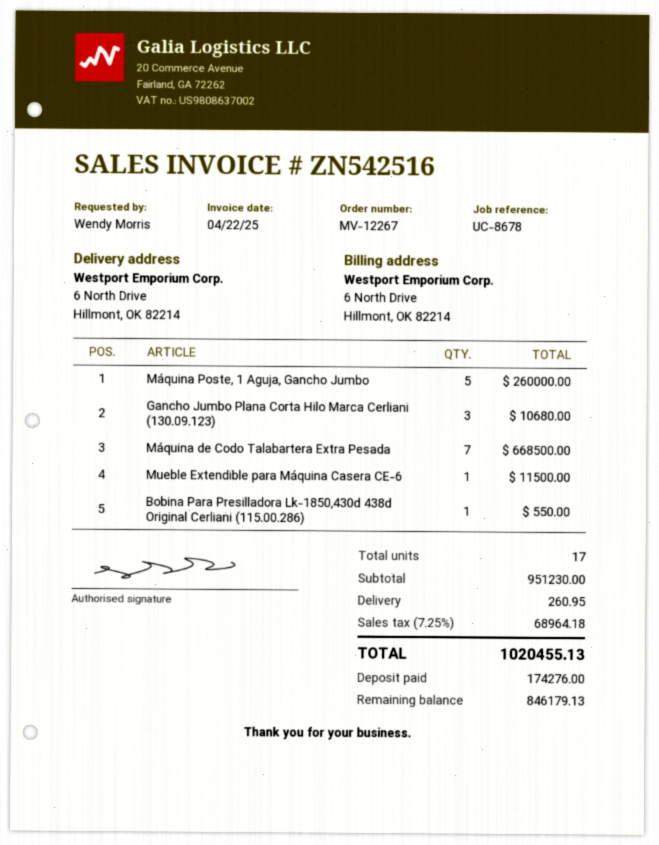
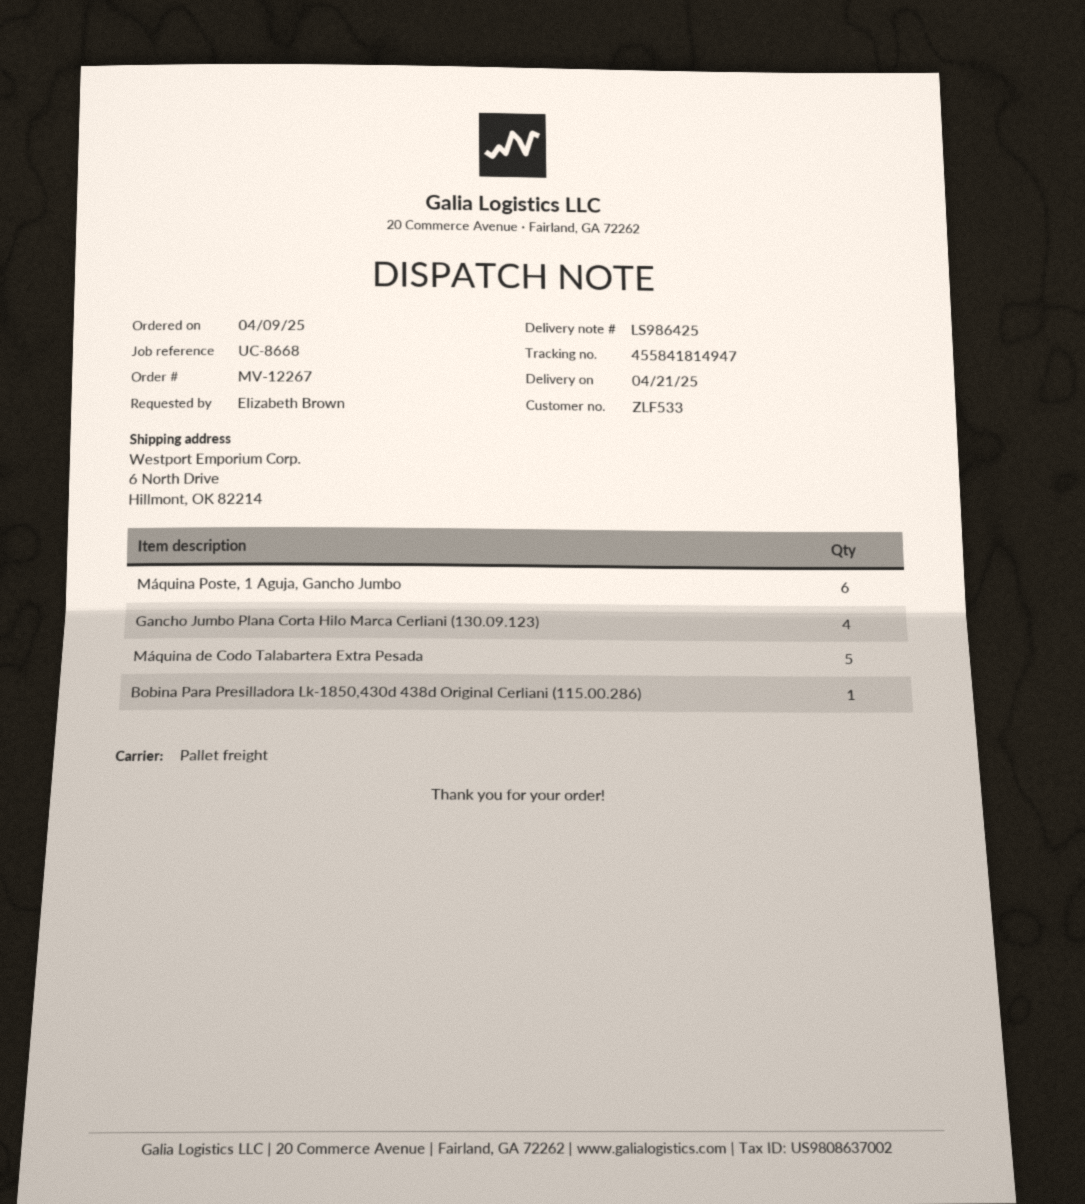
reference: UC-8678 -> UC-8668
ordered by: Wendy Morris -> Elizabeth Brown
Máquina Poste, 1 Aguja, Gancho Jumbo: 5 -> 6
Gancho Jumbo Plana Corta Hilo Marca Cerliani (130.09.123): 3 -> 4
Máquina de Codo Talabartera Extra Pesada: 7 -> 5
Mueble Extendible para Máquina Casera CE-6: 1 -> none

